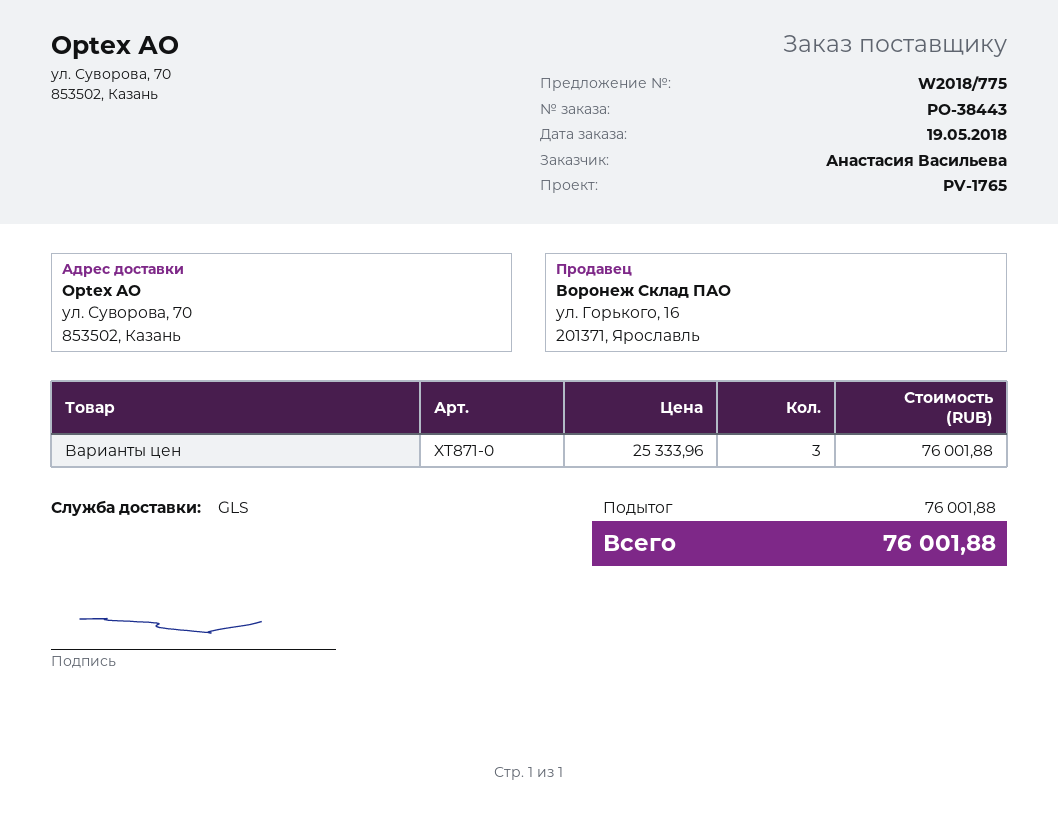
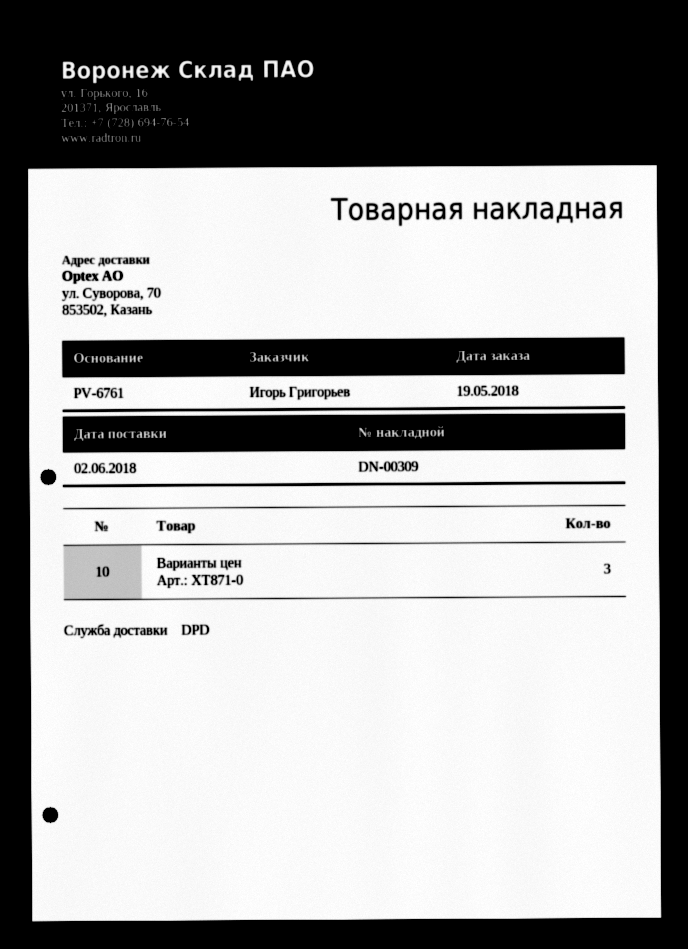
reference: PV-1765 -> PV-6761
ordered by: Анастасия Васильева -> Игорь Григорьев
shipping method: GLS -> DPD

